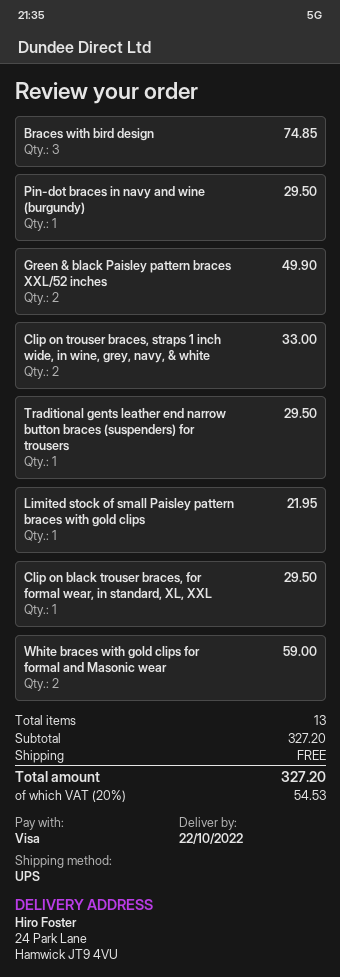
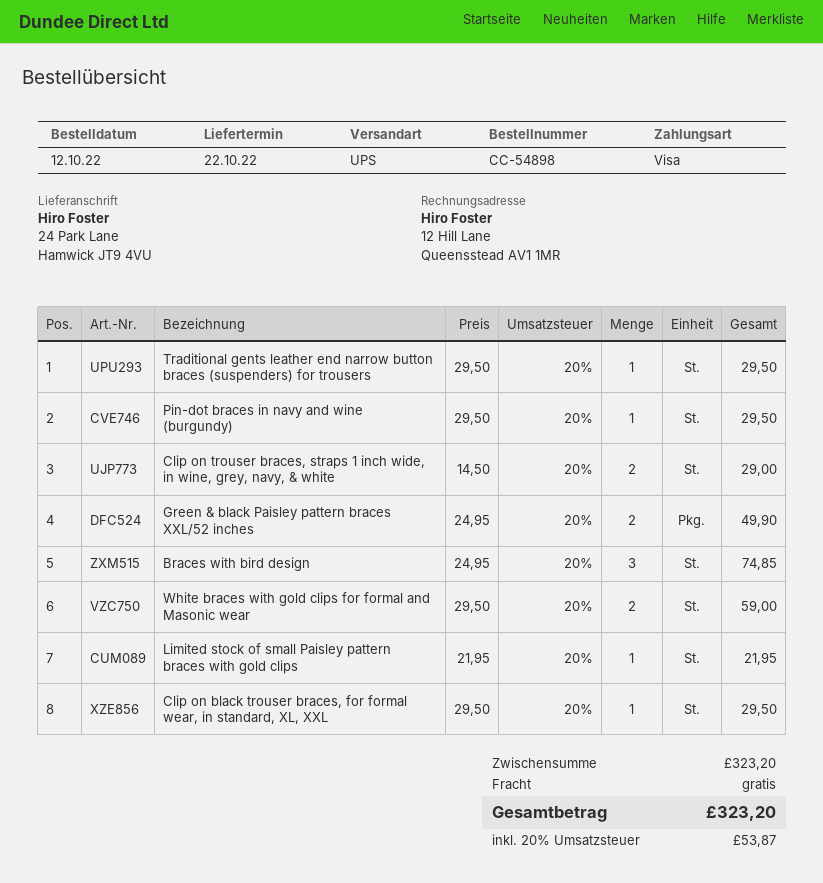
Clip on trouser braces, straps 1 inch wide, in wine, grey, navy, & white: 2 for 33.00 -> 2 for 29.00
subtotal: 327.20 -> 323.20
tax: 20% = 54.53 -> 20% = 53.87
total: 327.20 -> 323.20

